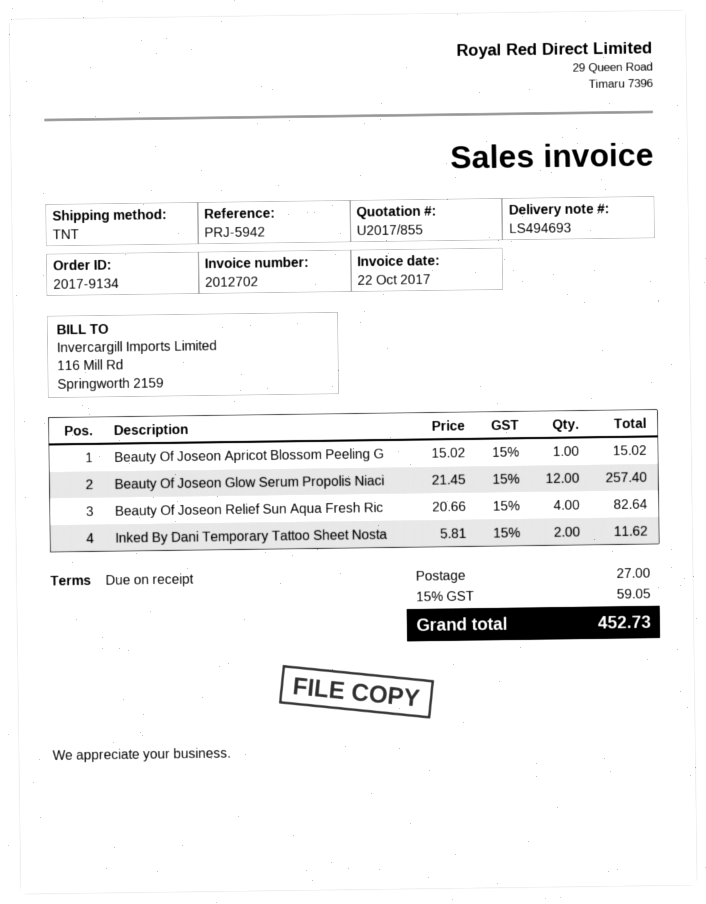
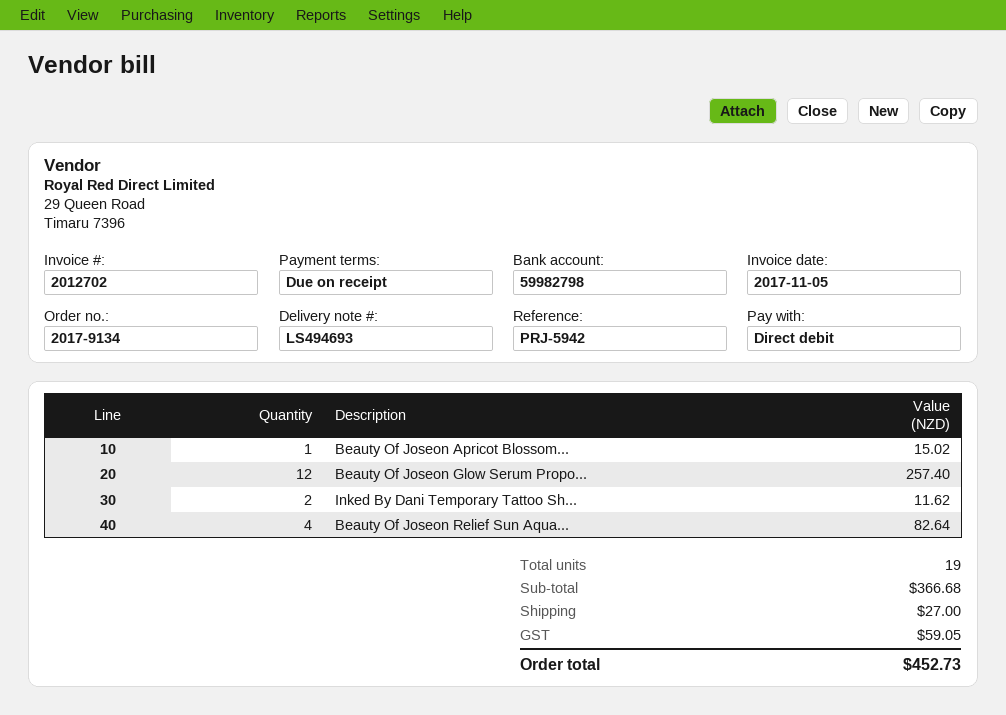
invoice date: 2017-10-22 -> 2017-11-05

